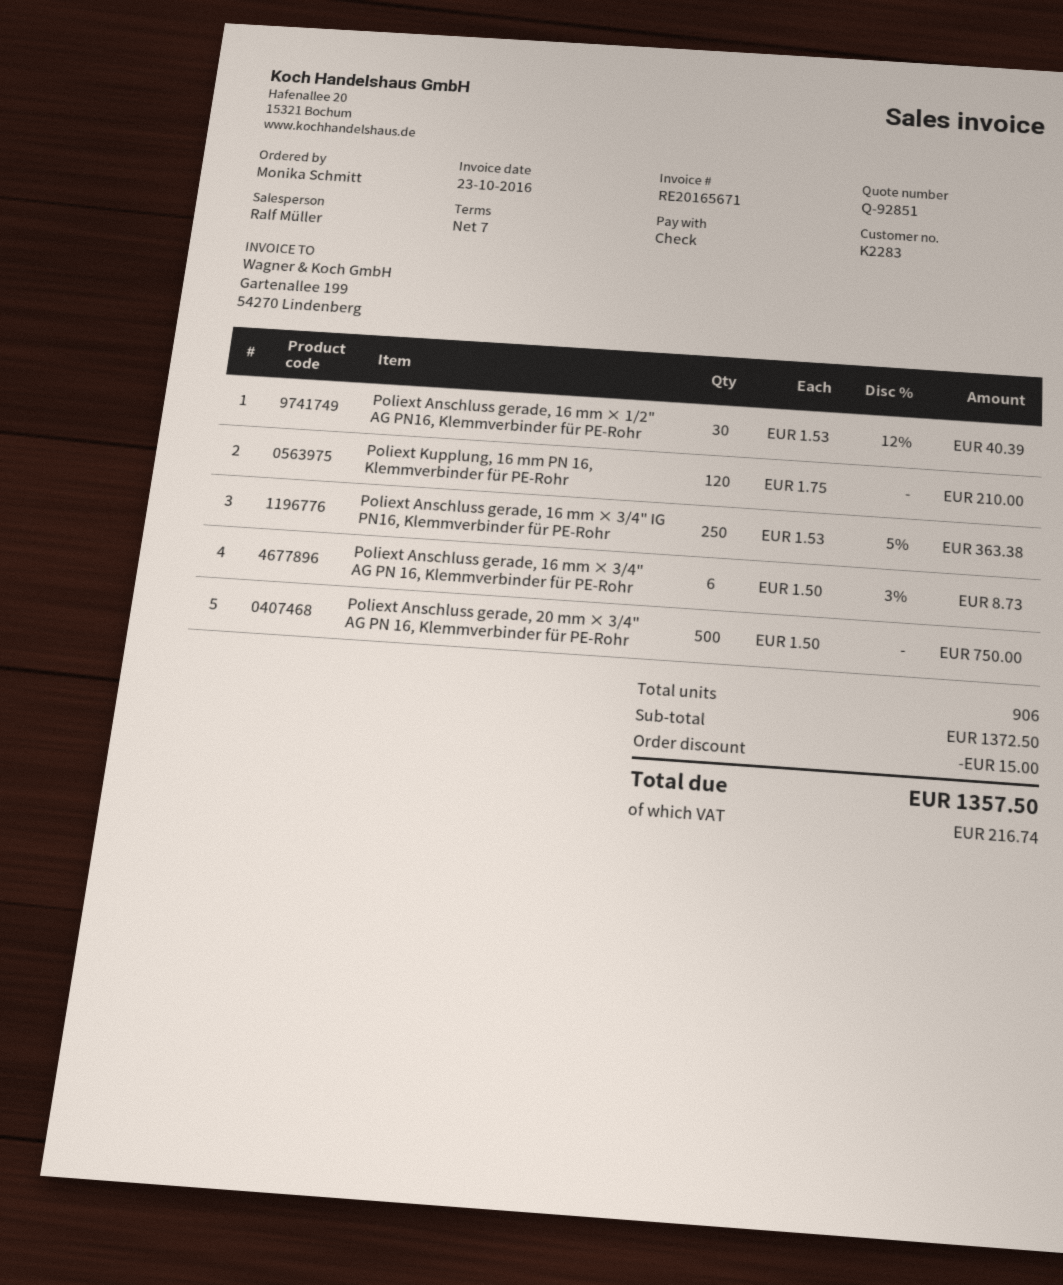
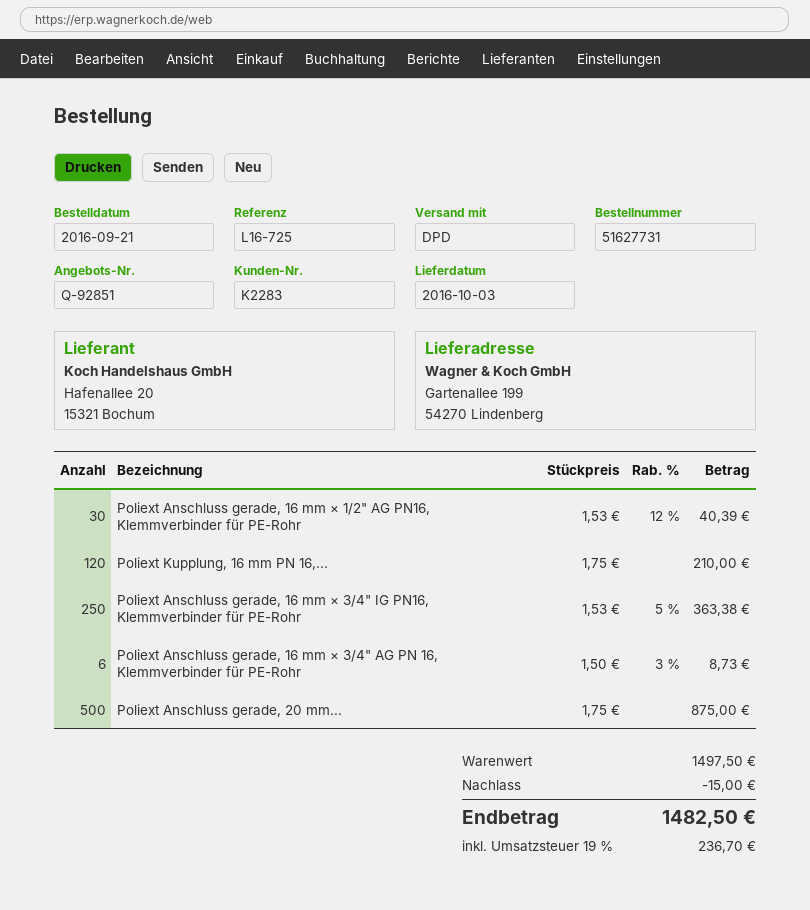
Poliext Anschluss gerade, 20 mm × 3/4" AG PN 16, Klemmverbinder für PE-Rohr: 500 x 1.50 = 750.00 -> 500 x 1.75 = 875.00
subtotal: 1372.50 -> 1497.50
tax: 216.74 -> 236.70
total: 1357.50 -> 1482.50

